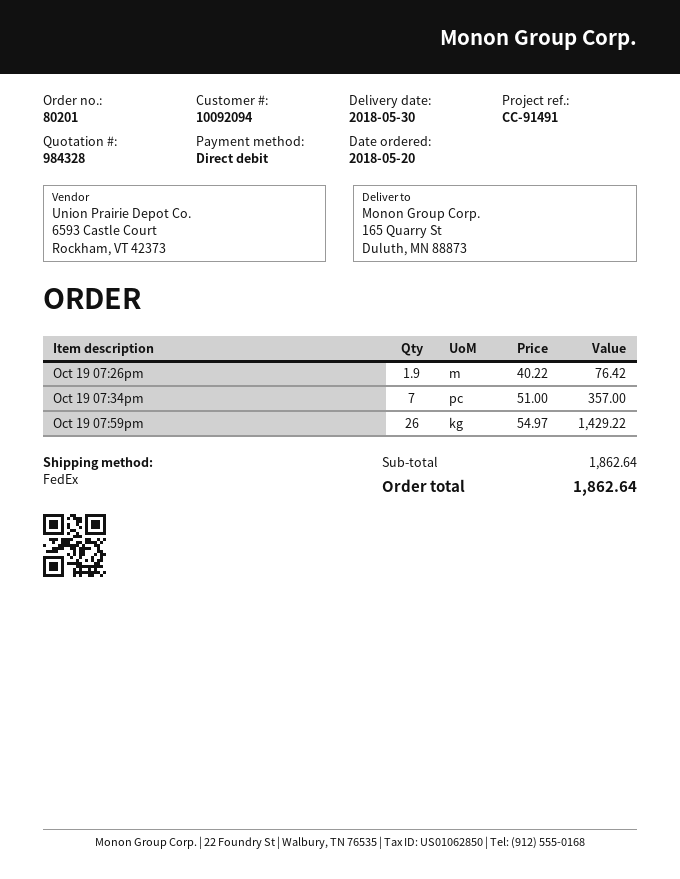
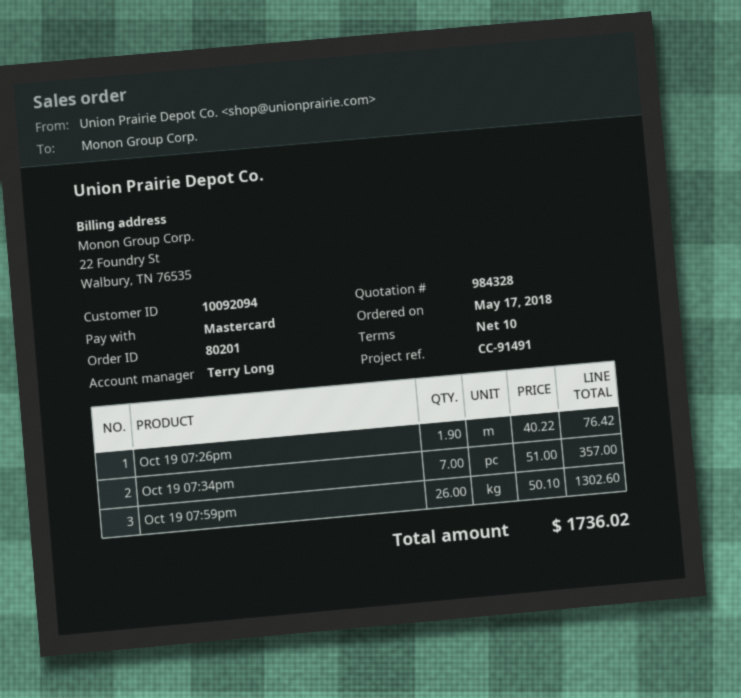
order date: 2018-05-20 -> 2018-05-17
payment method: direct debit -> Mastercard
Oct 19 07:59pm: 26 x 54.97 = 1429.22 -> 26 x 50.10 = 1302.60
total: 1862.64 -> 1736.02

